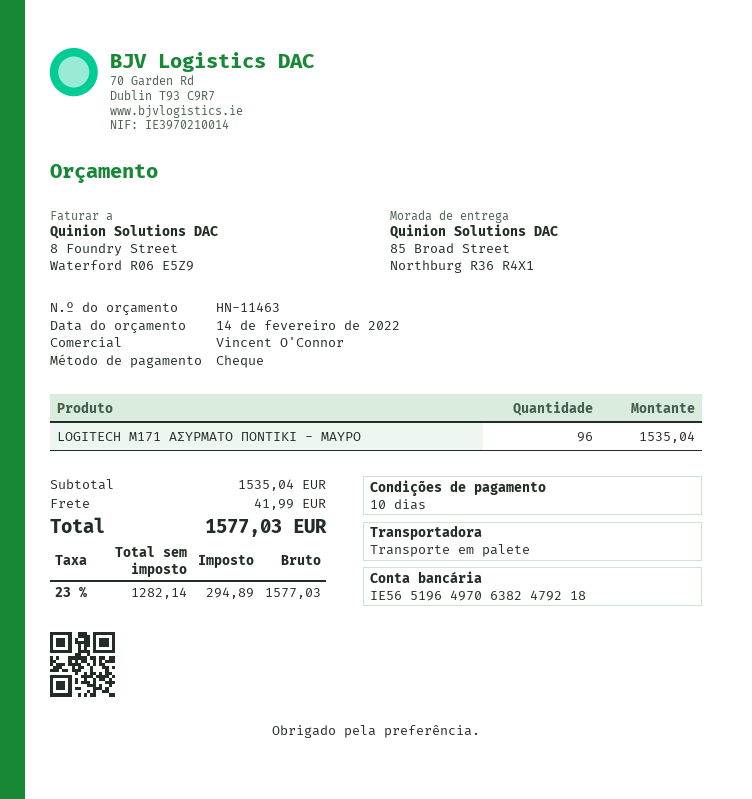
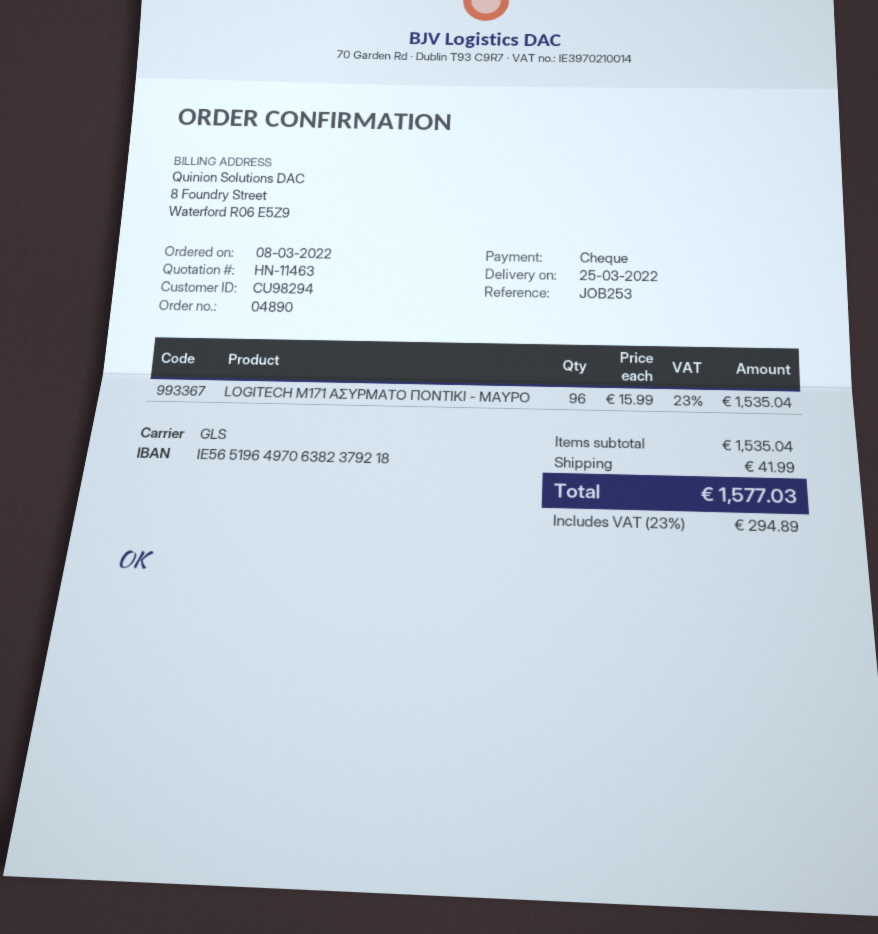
bank account: IE56519649706382479218 -> IE56519649706382379218
shipping method: pallet freight -> GLS

